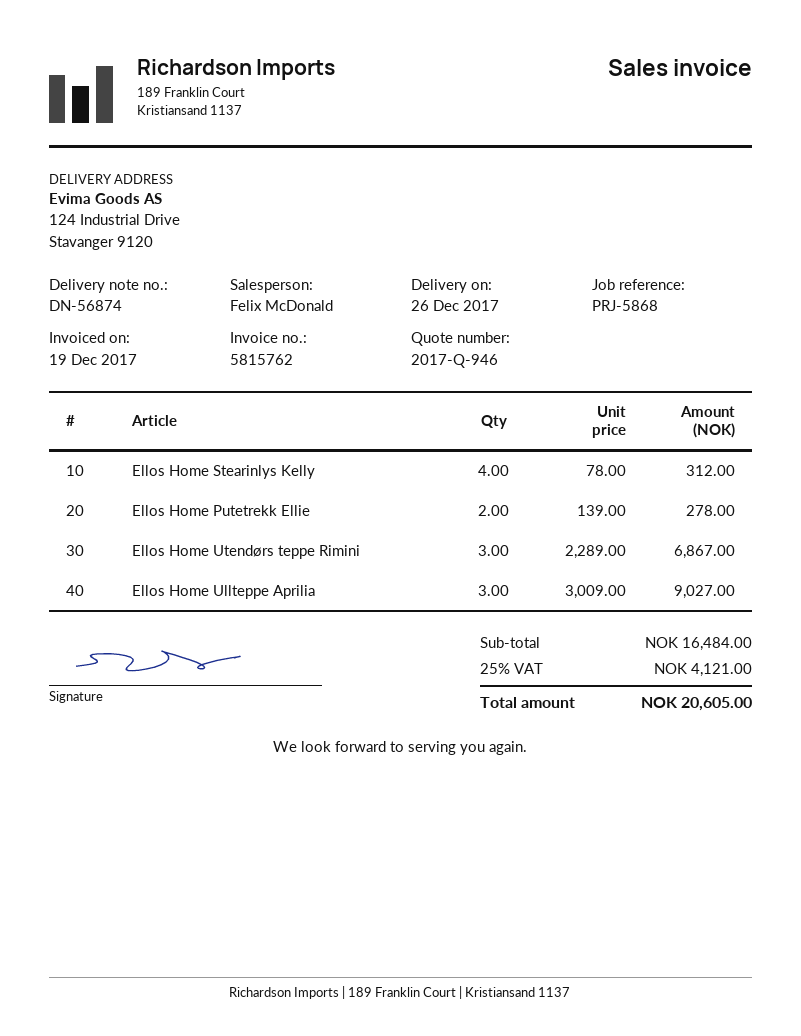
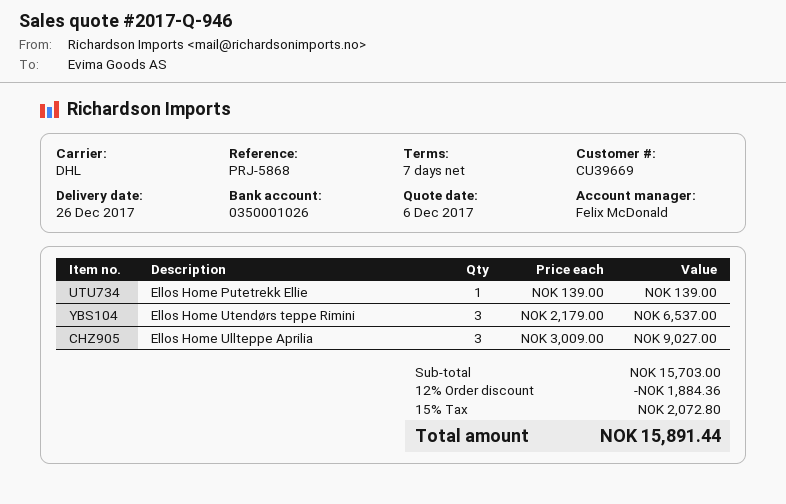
Ellos Home Stearinlys Kelly: 4 x 78.00 = 312.00 -> none
Ellos Home Putetrekk Ellie: 2 x 139.00 = 278.00 -> 1 x 139.00 = 139.00
Ellos Home Utendørs teppe Rimini: 3 x 2289.00 = 6867.00 -> 3 x 2179.00 = 6537.00
subtotal: 16484.00 -> 15703.00
discount: none -> 12% = 1884.36
tax: 25% = 4121.00 -> 15% = 2072.80
total: 20605.00 -> 15891.44

